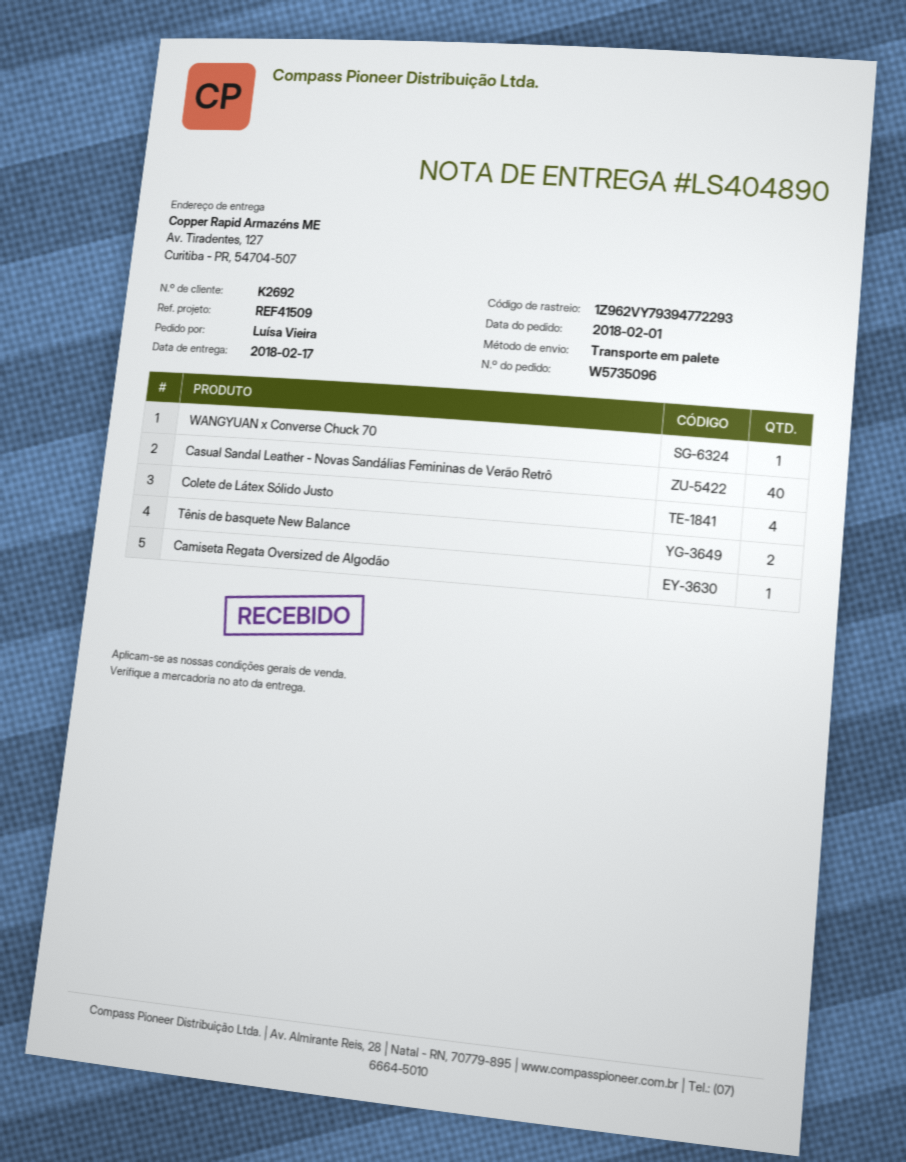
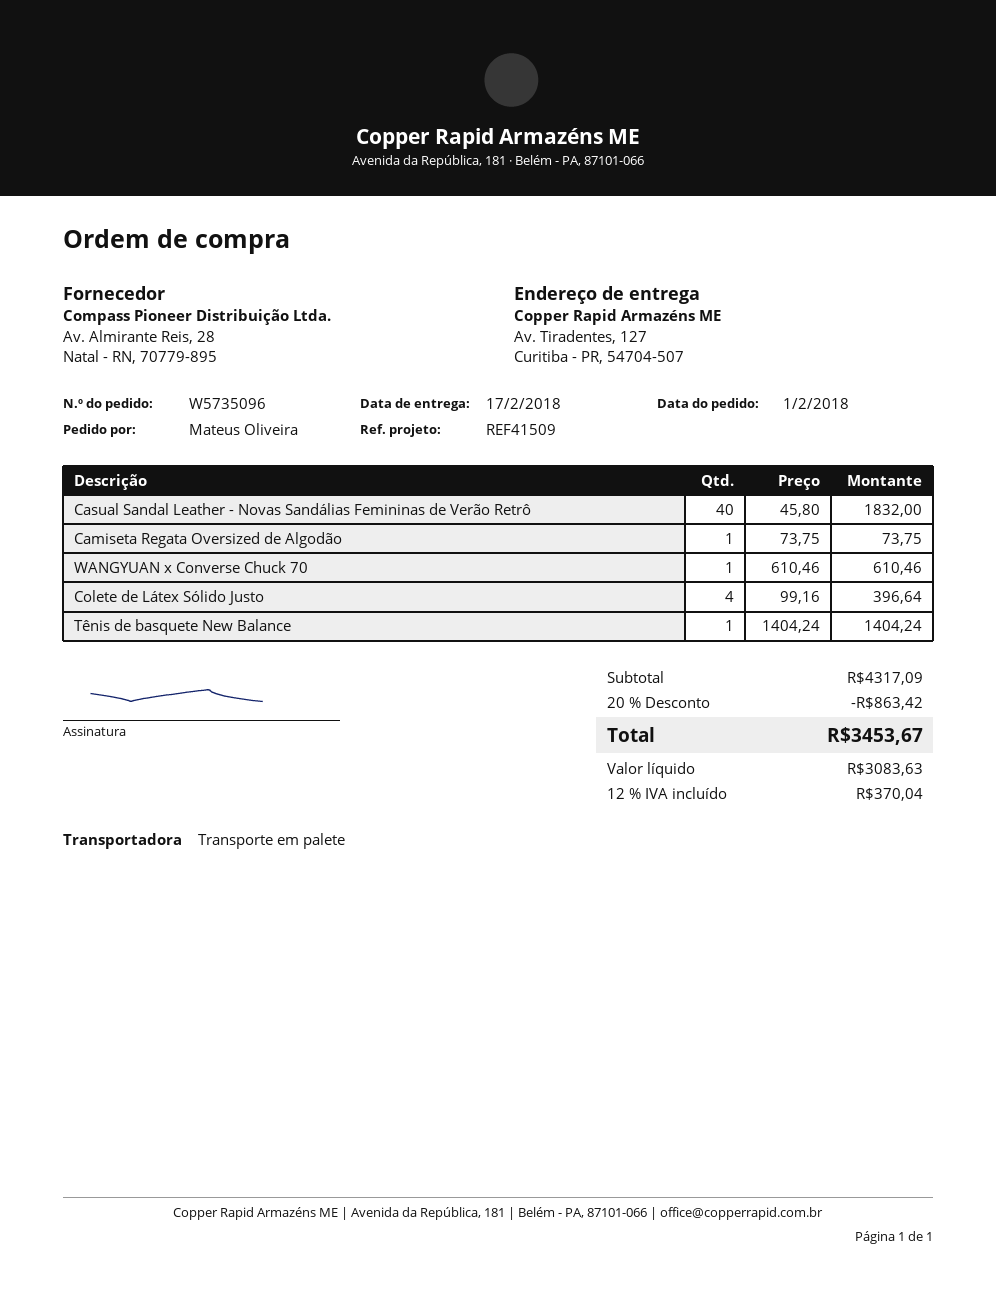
ordered by: Luísa Vieira -> Mateus Oliveira
Tênis de basquete New Balance: 2 -> 1

